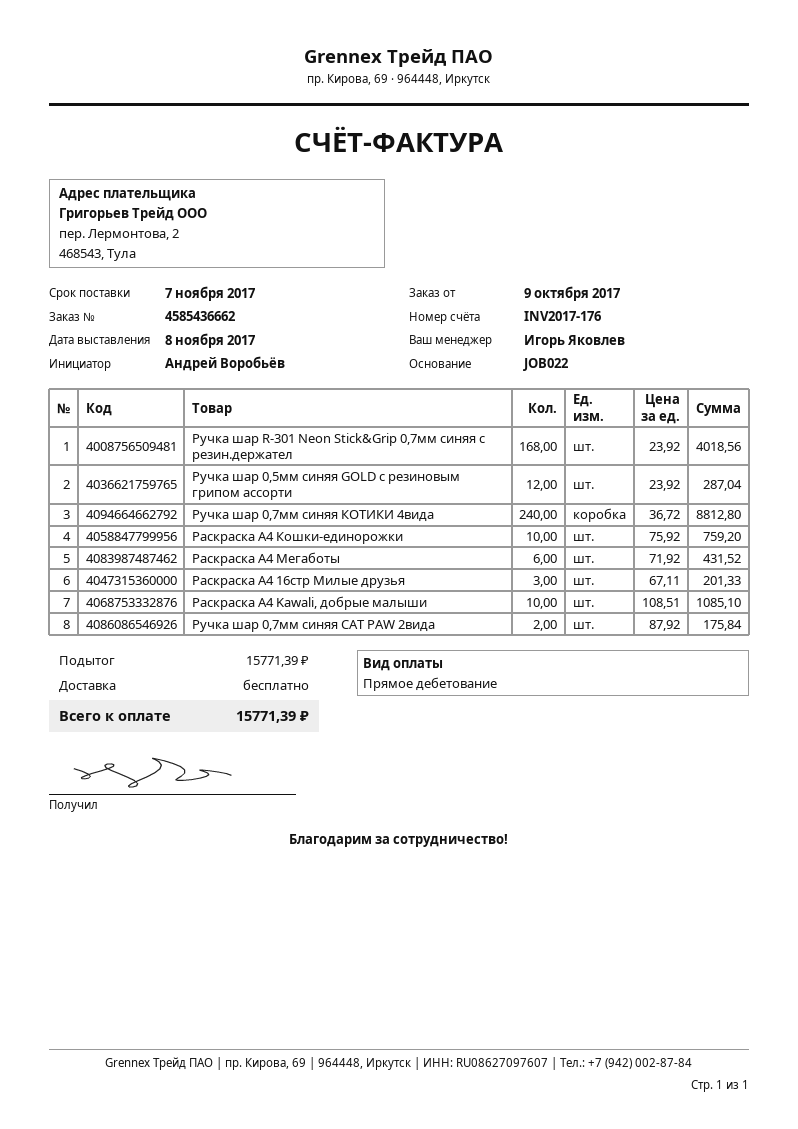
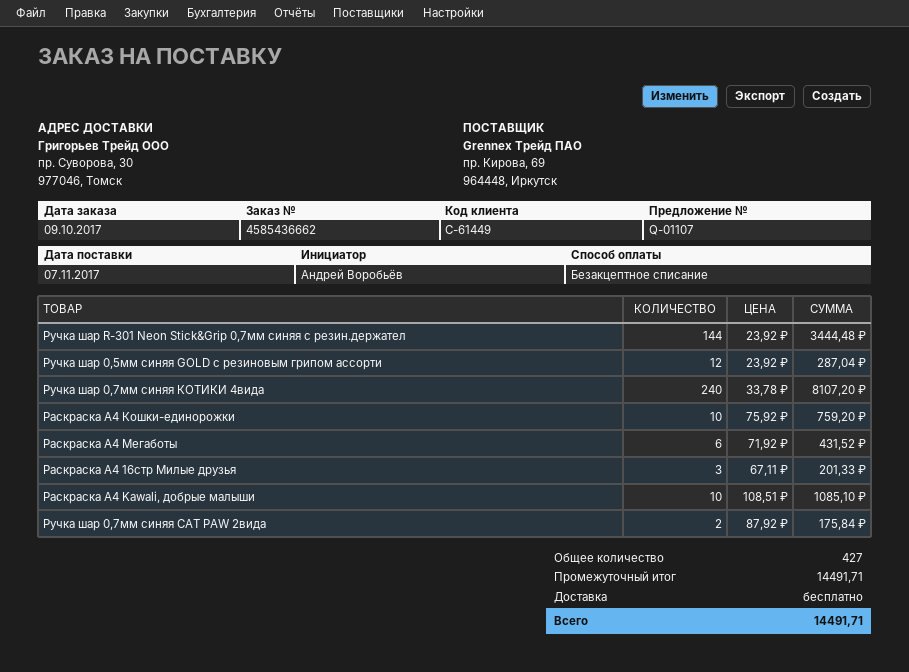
Ручка шар R-301 Neon Stick&Grip 0,7мм синяя с резин.держател: 168 x 23.92 = 4018.56 -> 144 x 23.92 = 3444.48
Ручка шар 0,7мм синяя КОТИКИ 4вида: 240 x 36.72 = 8812.80 -> 240 x 33.78 = 8107.20
subtotal: 15771.39 -> 14491.71
total: 15771.39 -> 14491.71

